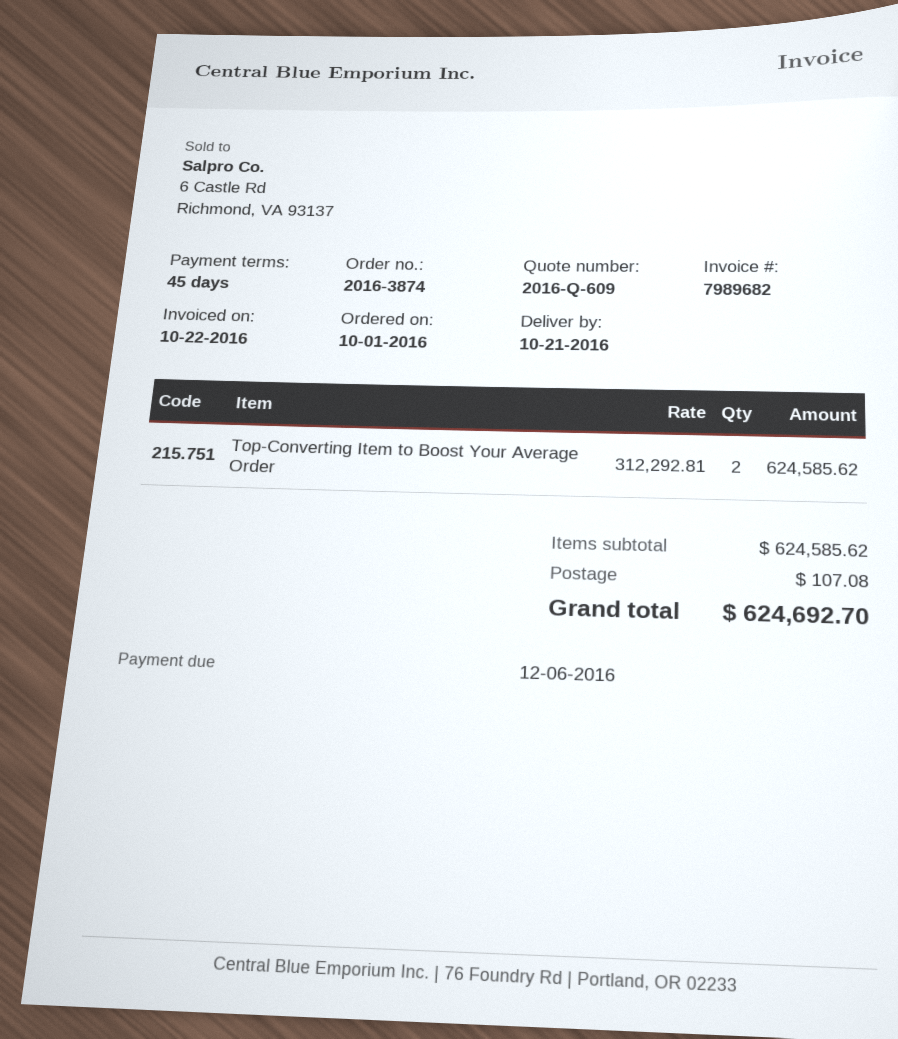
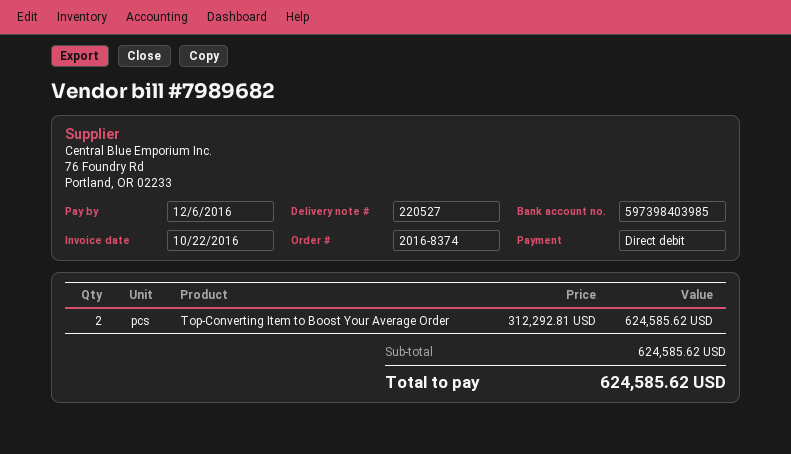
order number: 2016-3874 -> 2016-8374
shipping: 107.08 -> none
total: 624692.70 -> 624585.62

